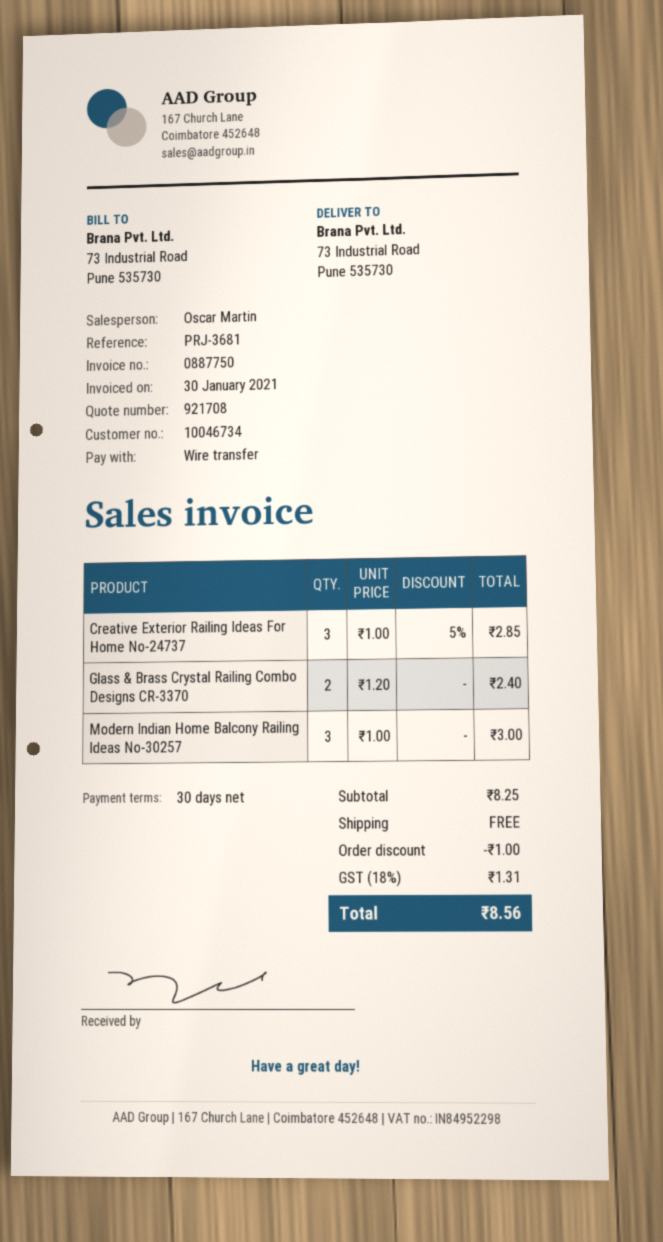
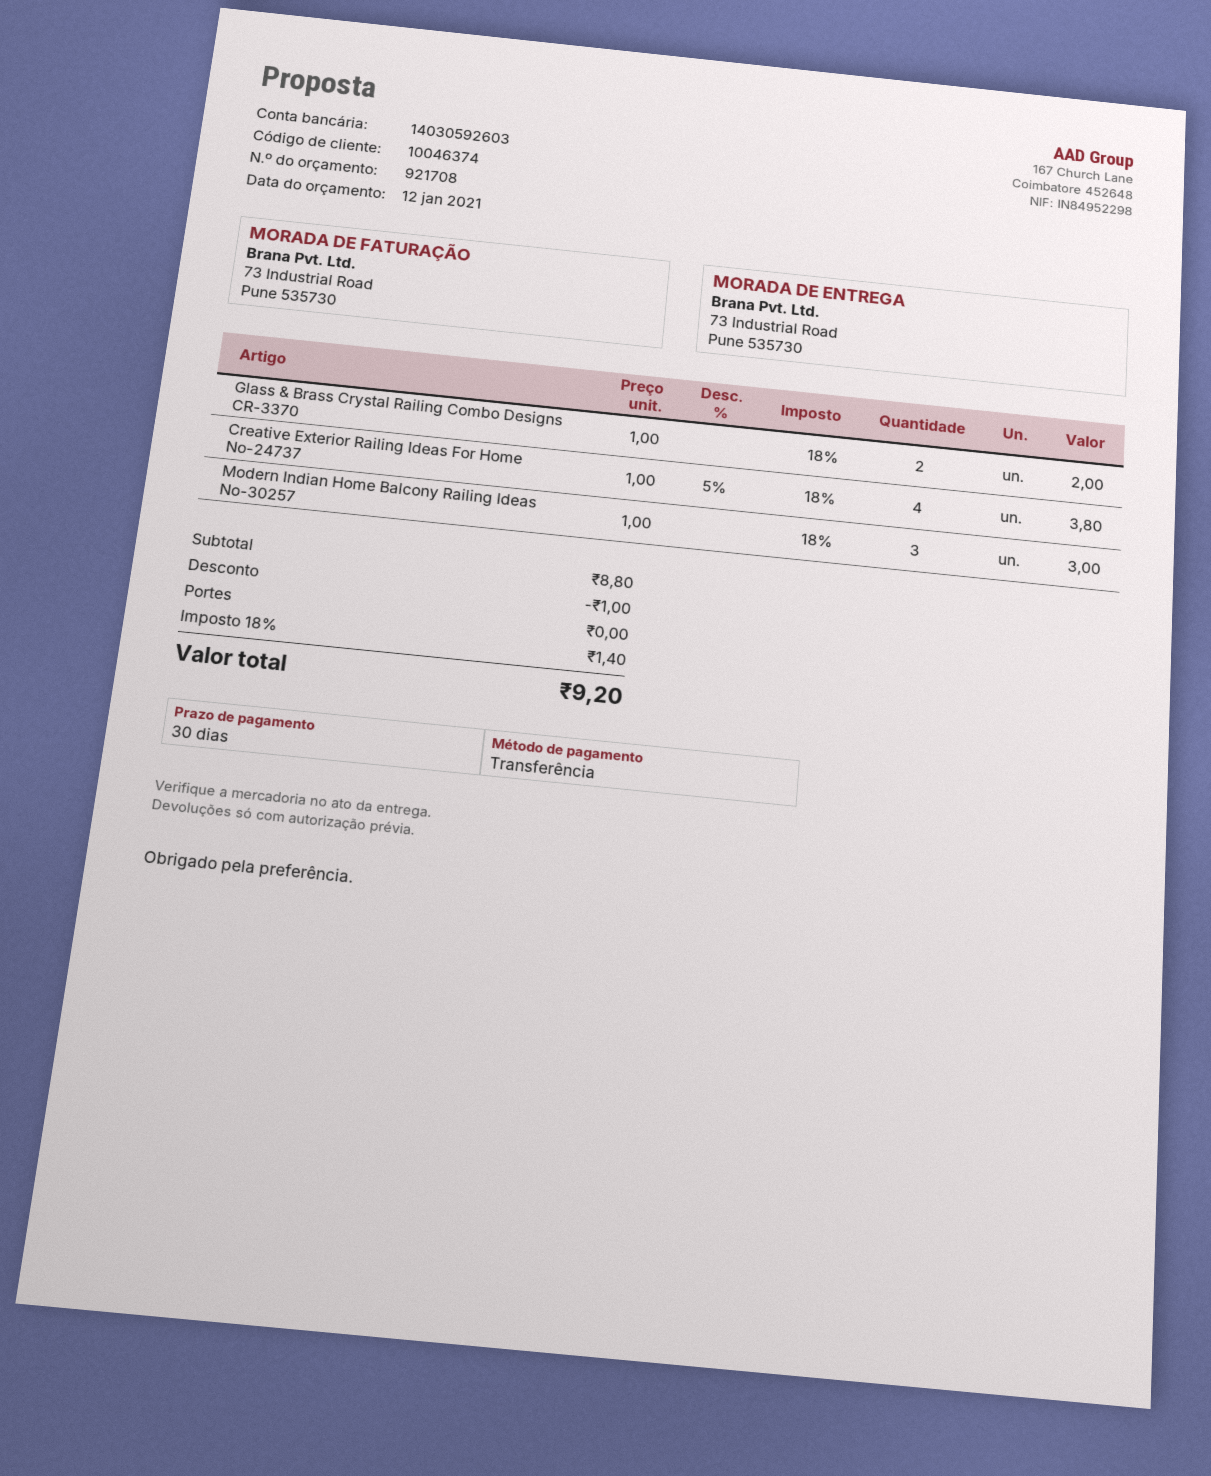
customer number: 10046734 -> 10046374
Creative Exterior Railing Ideas For Home No-24737: 3 x 1.00 - 5% = 2.85 -> 4 x 1.00 - 5% = 3.80
Glass & Brass Crystal Railing Combo Designs CR-3370: 2 x 1.20 = 2.40 -> 2 x 1.00 = 2.00
subtotal: 8.25 -> 8.80
tax: 18% = 1.31 -> 18% = 1.40
total: 8.56 -> 9.20

